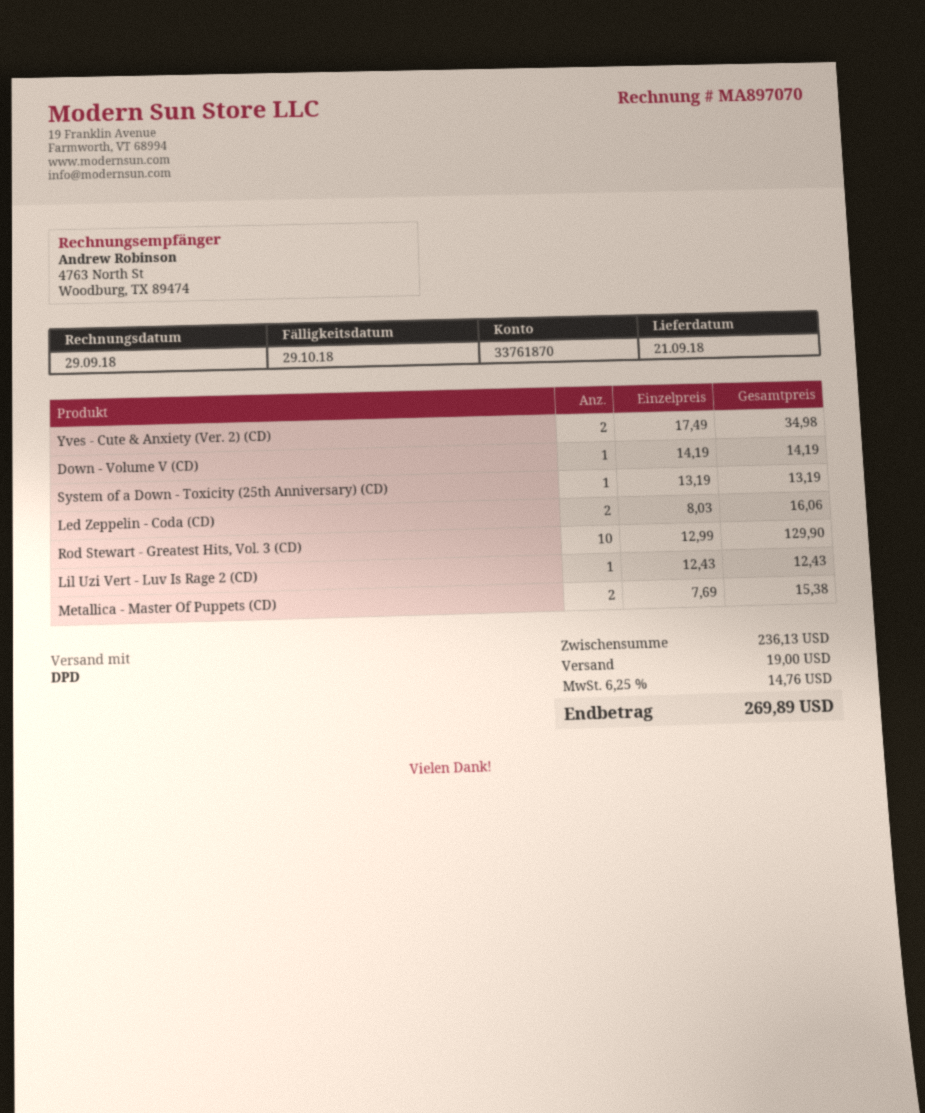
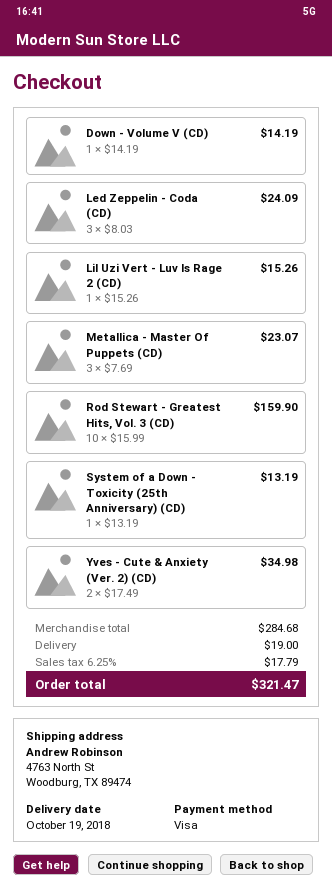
delivery date: 2018-09-21 -> 2018-10-19
Led Zeppelin - Coda (CD): 2 x 8.03 = 16.06 -> 3 x 8.03 = 24.09
Rod Stewart - Greatest Hits, Vol. 3 (CD): 10 x 12.99 = 129.90 -> 10 x 15.99 = 159.90
Lil Uzi Vert - Luv Is Rage 2 (CD): 1 x 12.43 = 12.43 -> 1 x 15.26 = 15.26
Metallica - Master Of Puppets (CD): 2 x 7.69 = 15.38 -> 3 x 7.69 = 23.07
subtotal: 236.13 -> 284.68
tax: 6.25% = 14.76 -> 6.25% = 17.79
total: 269.89 -> 321.47

